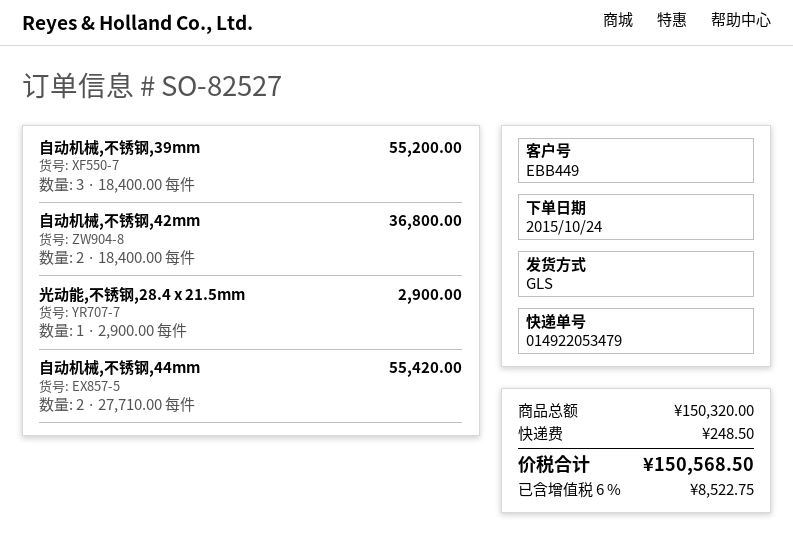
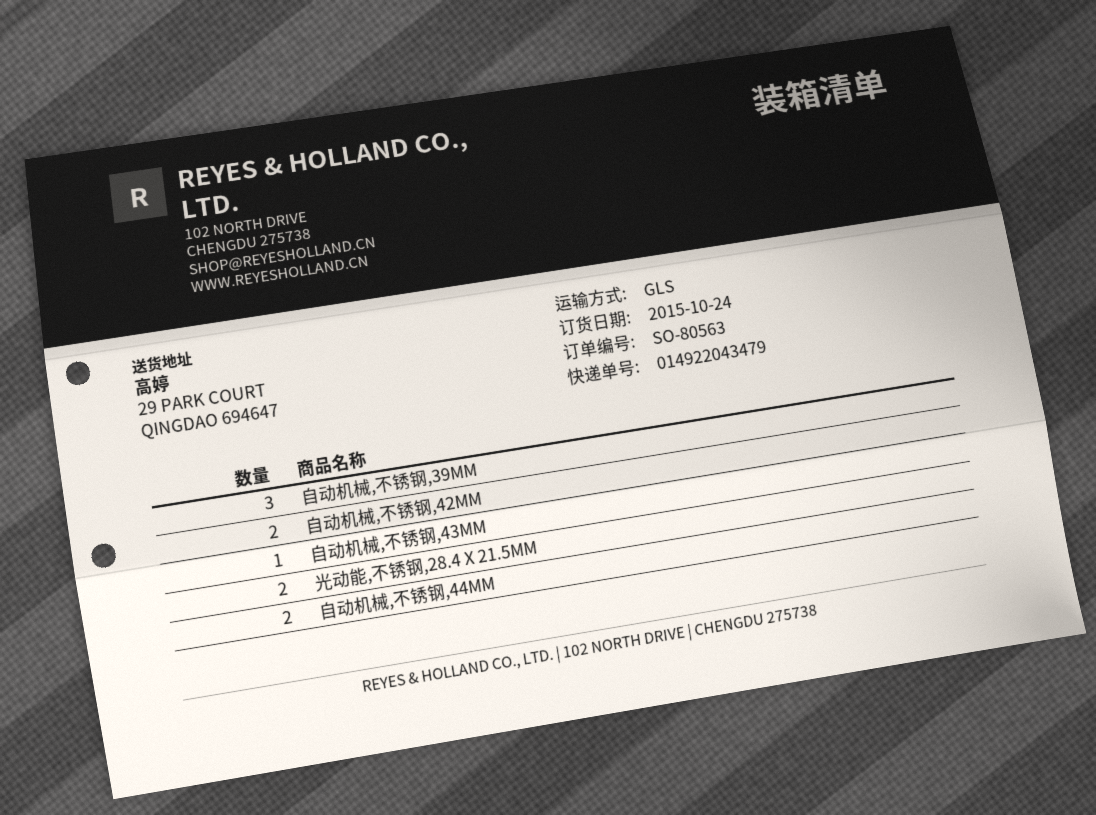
order number: SO-82527 -> SO-80563
tracking number: 014922053479 -> 014922043479
光动能,不锈钢,28.4 x 21.5mm: 1 -> 2
自动机械,不锈钢,43MM: none -> 1

